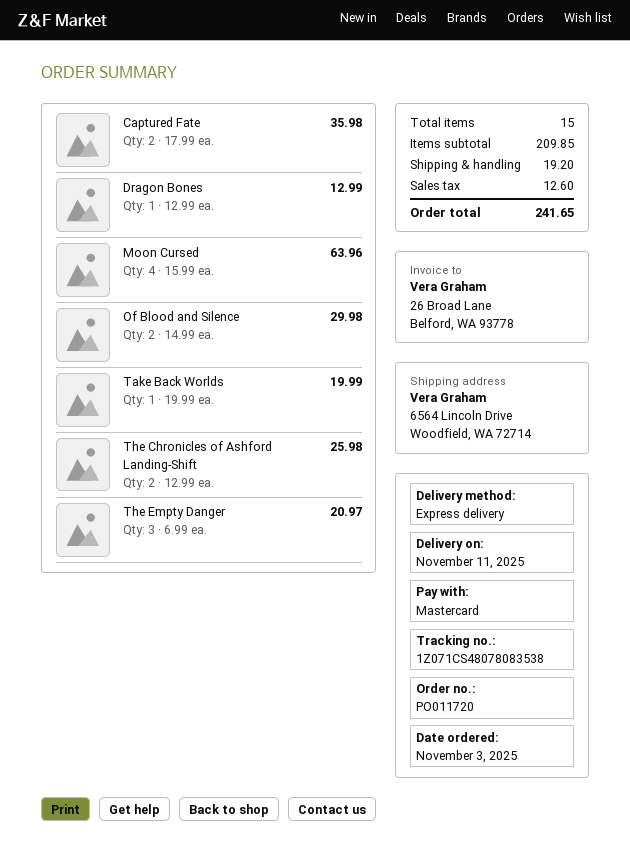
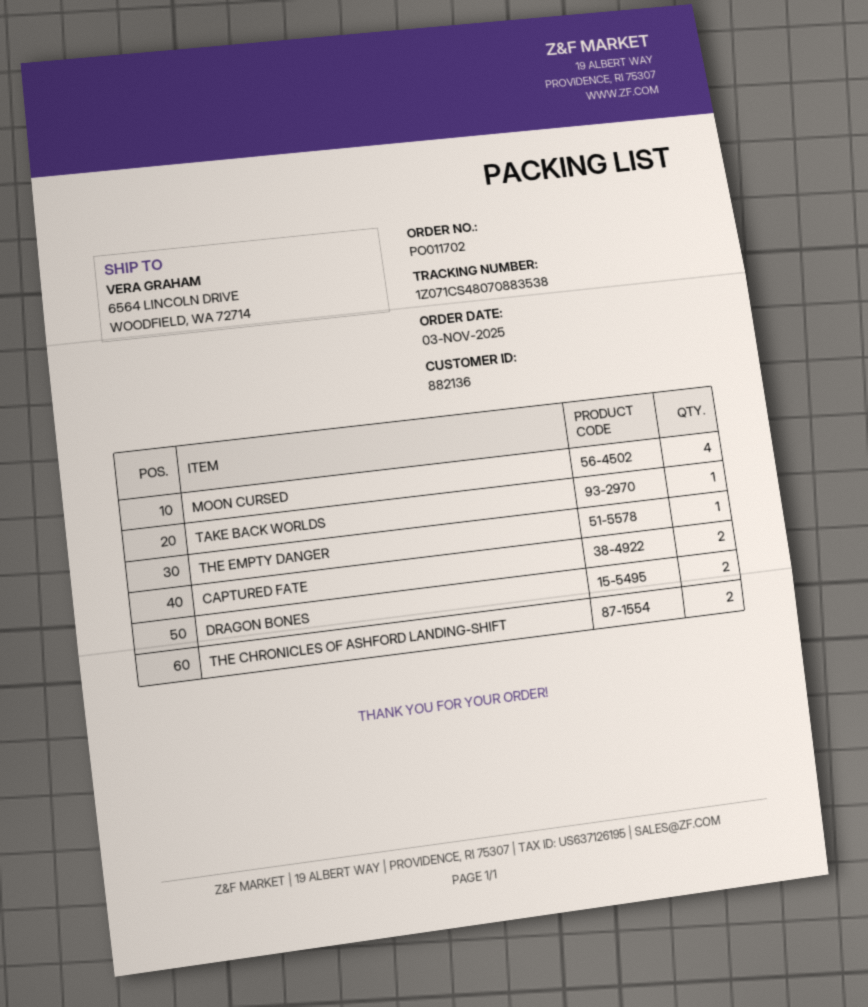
order number: PO011720 -> PO011702
tracking number: 1Z071CS48078083538 -> 1Z071CS48070883538
Dragon Bones: 1 -> 2
Of Blood and Silence: 2 -> none
The Empty Danger: 3 -> 1

